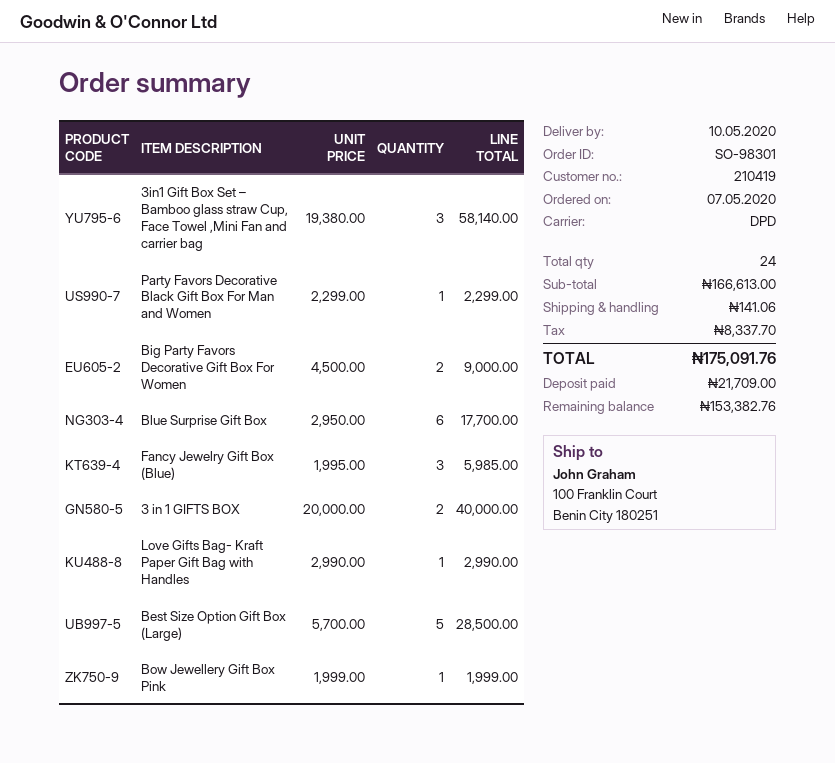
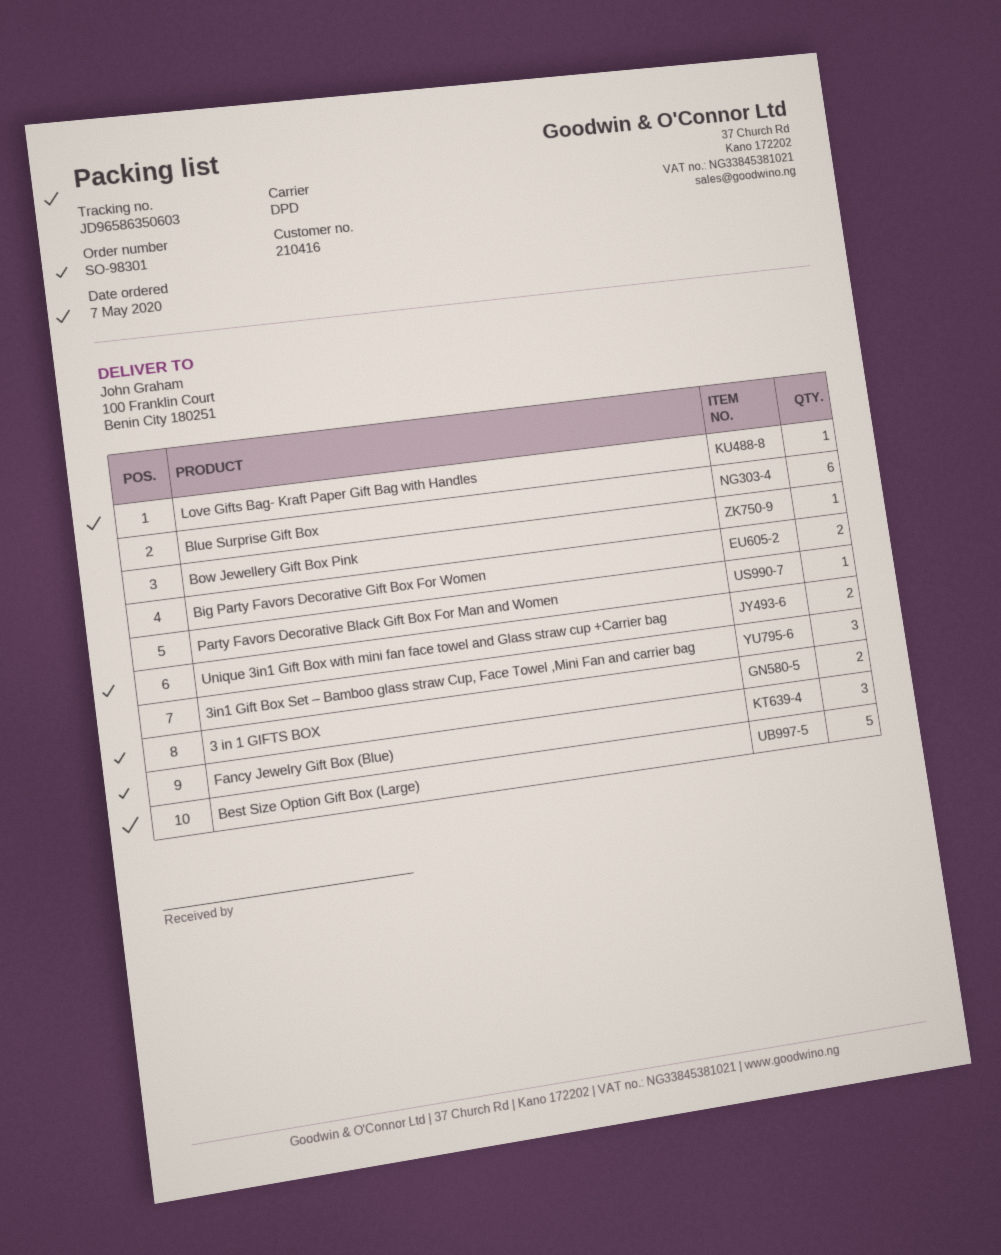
customer number: 210419 -> 210416
Unique 3in1 Gift Box with mini fan face towel and Glass straw cup +Carrier bag: none -> 2

